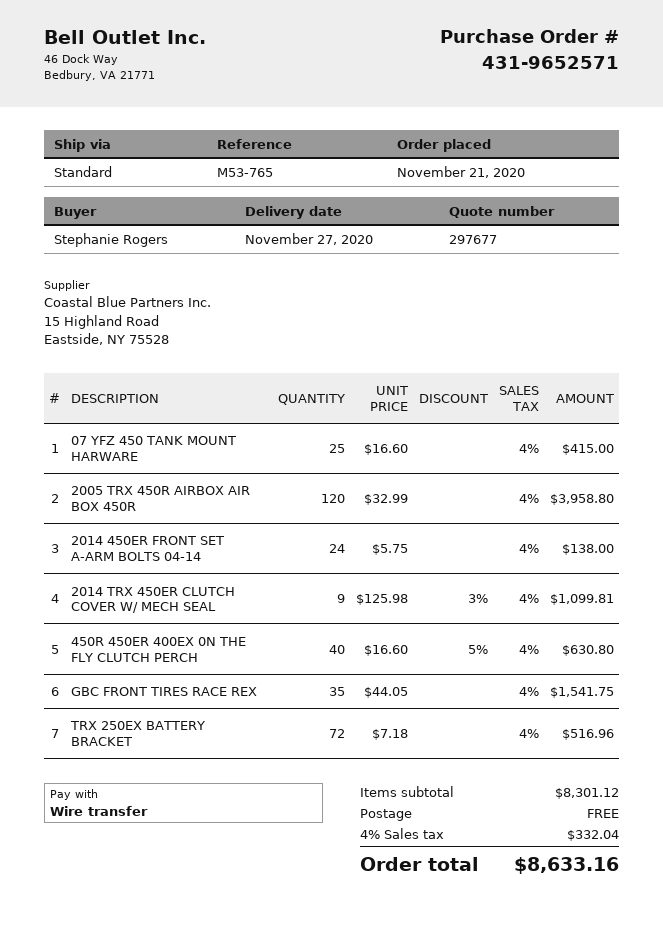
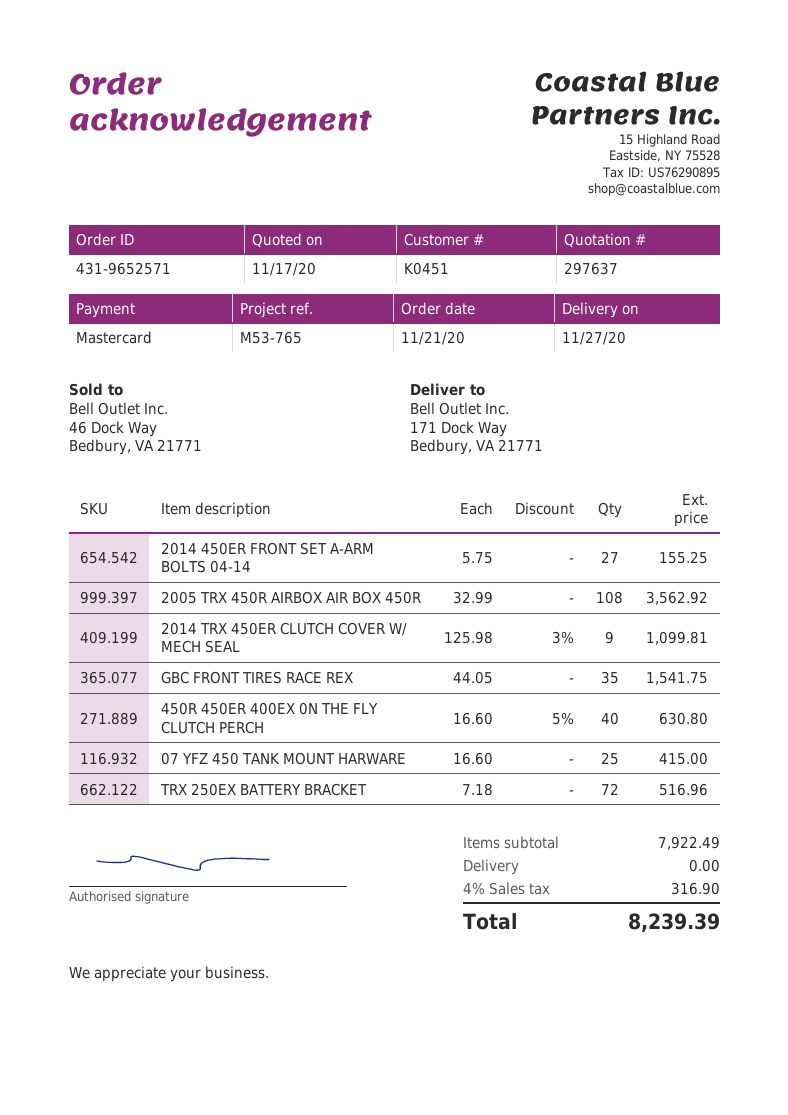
quote number: 297677 -> 297637
payment method: bank transfer -> Mastercard
2005 TRX 450R AIRBOX AIR BOX 450R: 120 x 32.99 = 3958.80 -> 108 x 32.99 = 3562.92
2014 450ER FRONT SET A-ARM BOLTS 04-14: 24 x 5.75 = 138.00 -> 27 x 5.75 = 155.25
subtotal: 8301.12 -> 7922.49
tax: 4% = 332.04 -> 4% = 316.90
total: 8633.16 -> 8239.39

